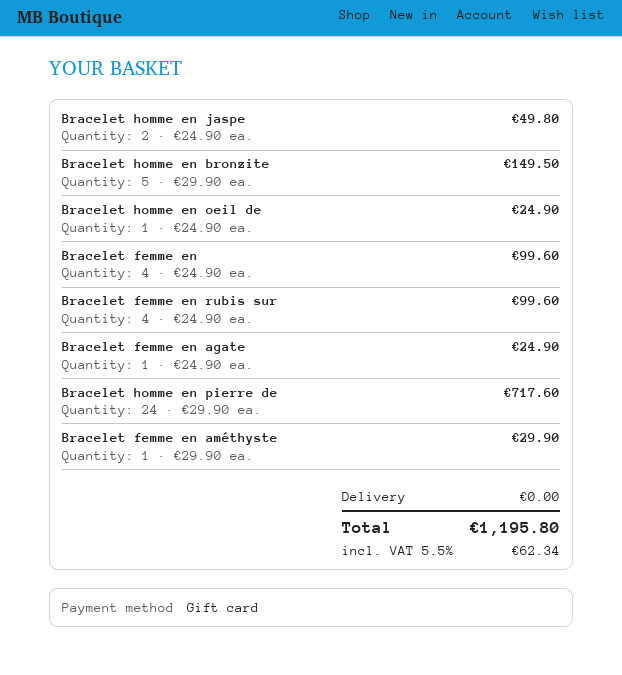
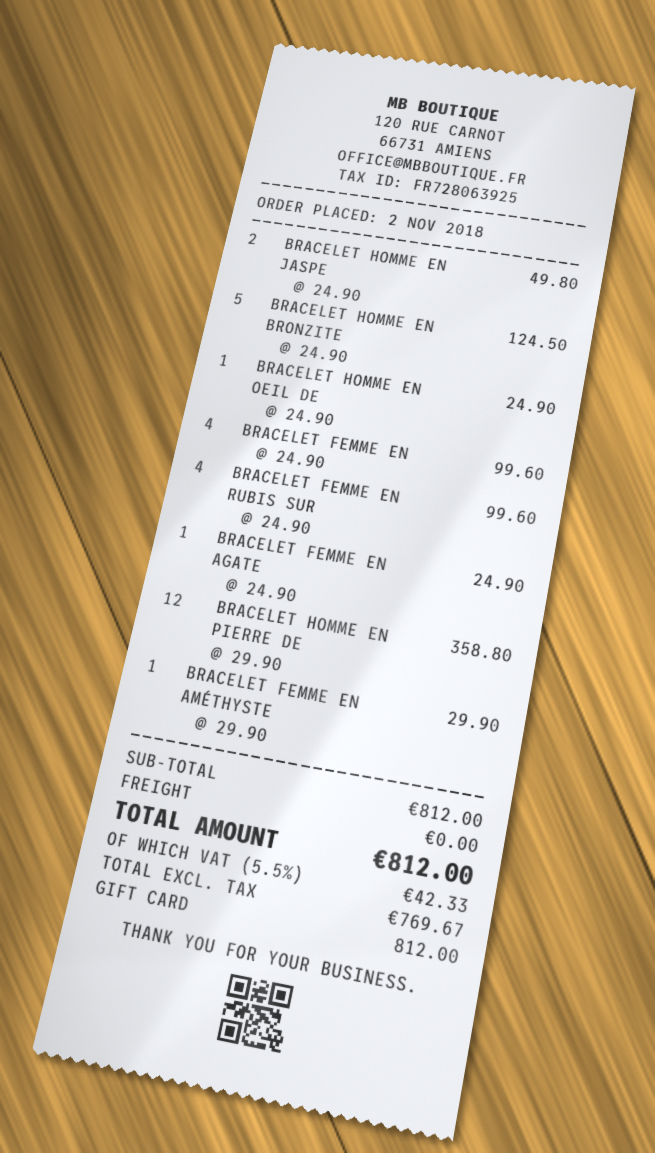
Bracelet homme en bronzite: 5 x 29.90 = 149.50 -> 5 x 24.90 = 124.50
Bracelet homme en pierre de: 24 x 29.90 = 717.60 -> 12 x 29.90 = 358.80
tax: 5.5% = 62.34 -> 5.5% = 42.33
total: 1195.80 -> 812.00

